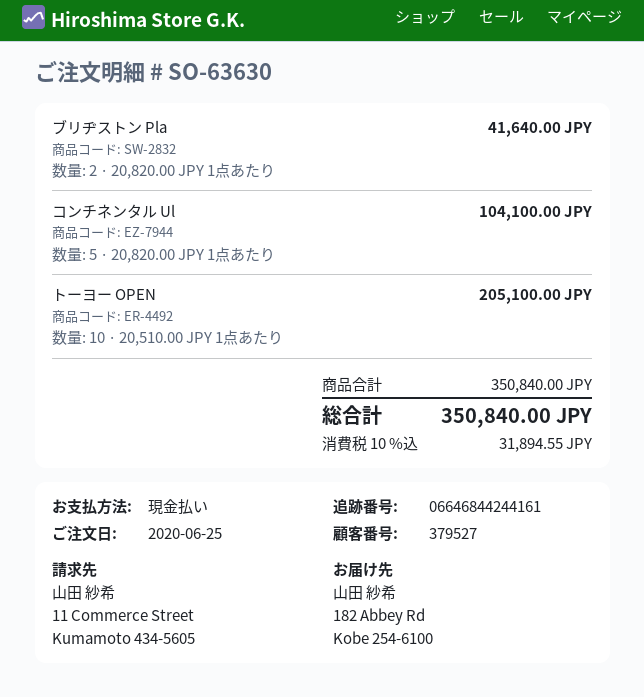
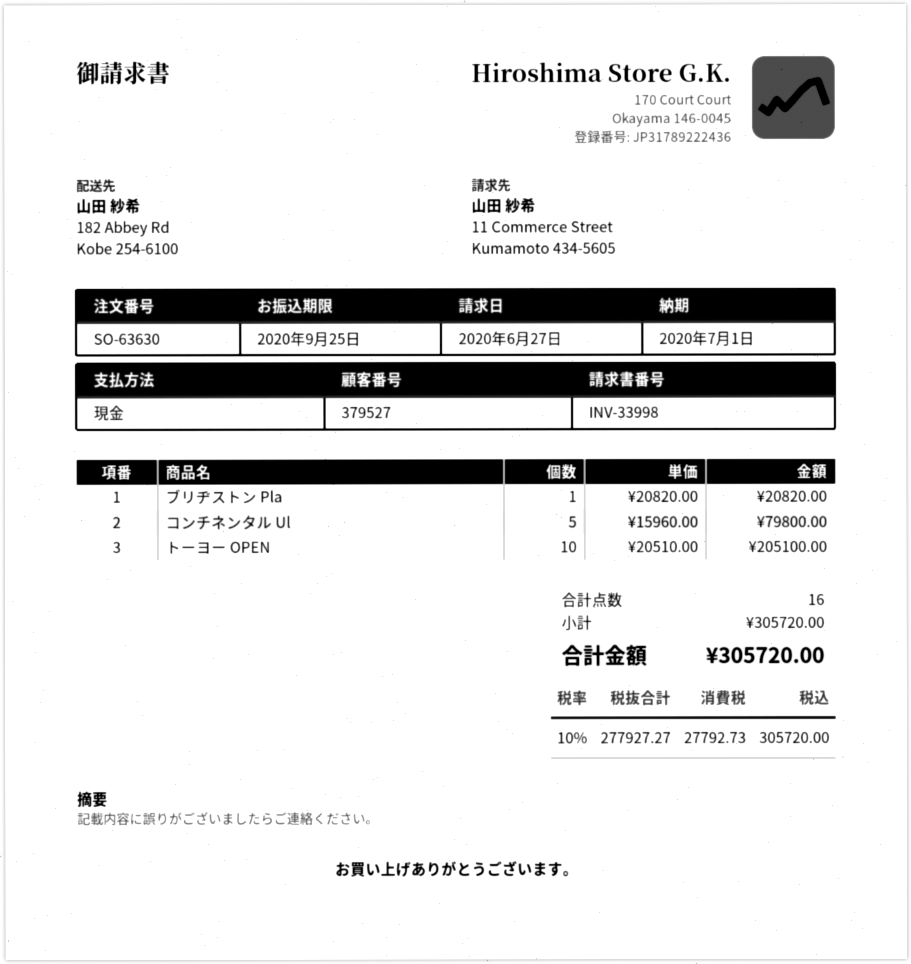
ブリヂストン Pla: 2 x 20820.00 = 41640.00 -> 1 x 20820.00 = 20820.00
コンチネンタル Ul: 5 x 20820.00 = 104100.00 -> 5 x 15960.00 = 79800.00
subtotal: 350840.00 -> 305720.00
tax: 10% = 31894.55 -> 10% = 27792.73
total: 350840.00 -> 305720.00

